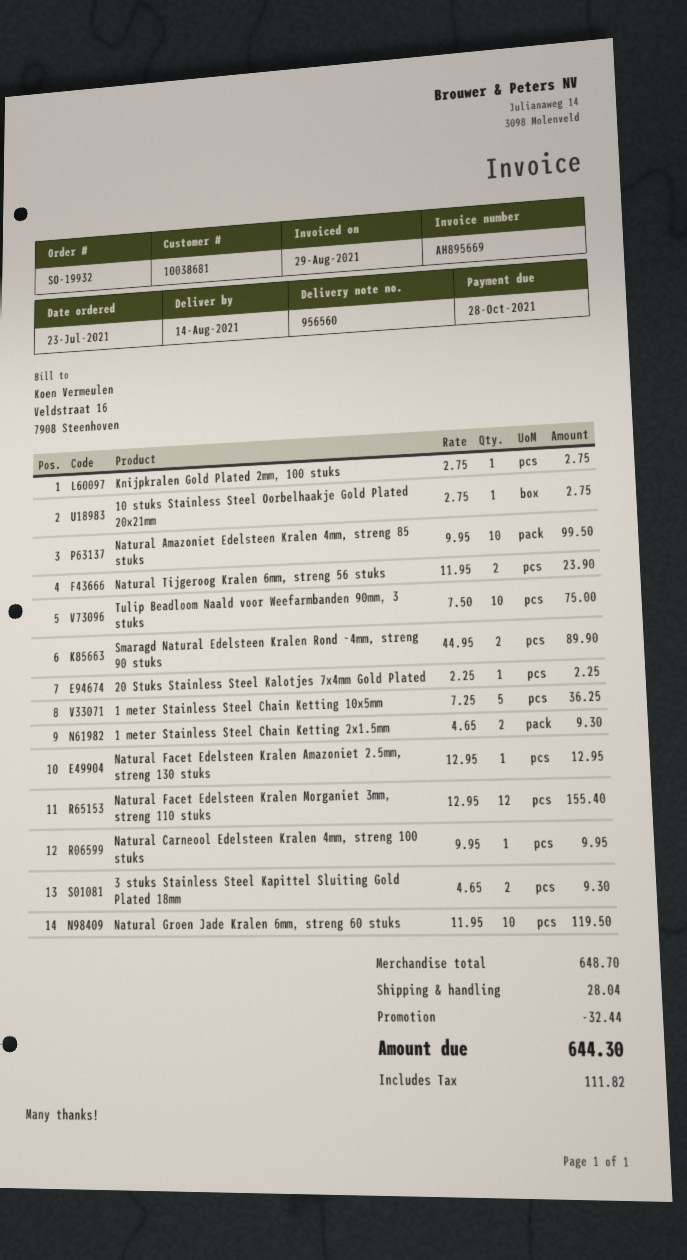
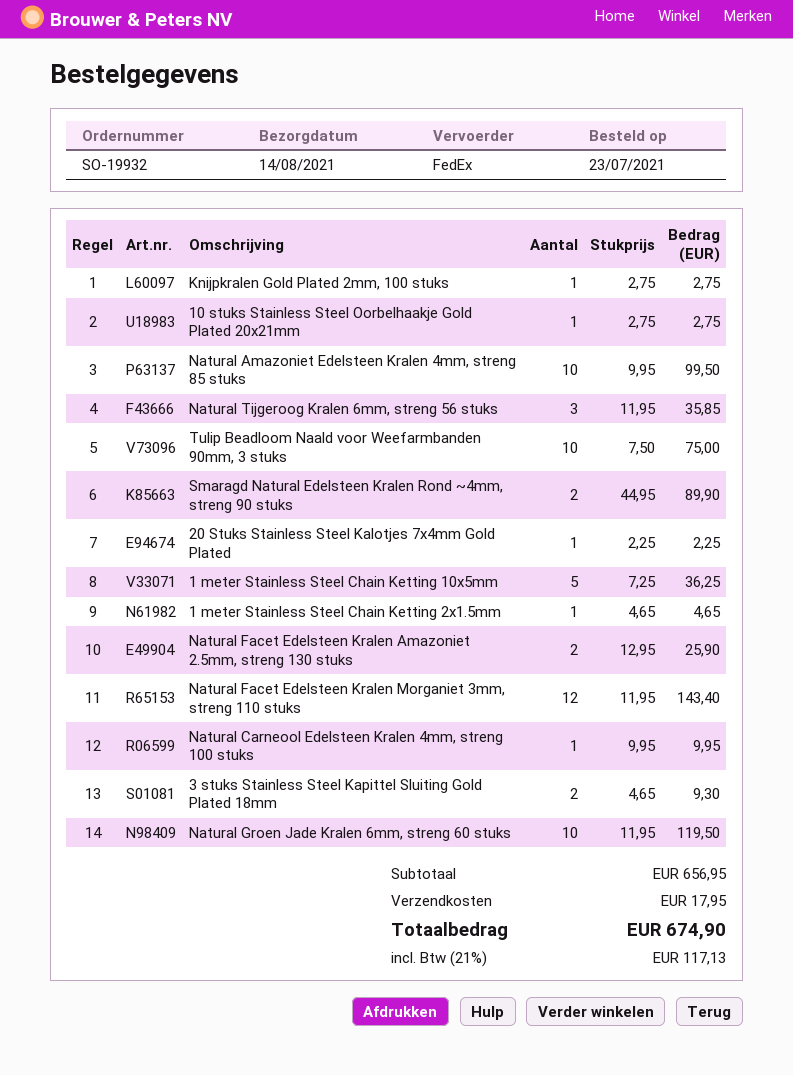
Natural Tijgeroog Kralen 6mm, streng 56 stuks: 2 x 11.95 = 23.90 -> 3 x 11.95 = 35.85
1 meter Stainless Steel Chain Ketting 2x1.5mm: 2 x 4.65 = 9.30 -> 1 x 4.65 = 4.65
Natural Facet Edelsteen Kralen Amazoniet 2.5mm, streng 130 stuks: 1 x 12.95 = 12.95 -> 2 x 12.95 = 25.90
Natural Facet Edelsteen Kralen Morganiet 3mm, streng 110 stuks: 12 x 12.95 = 155.40 -> 12 x 11.95 = 143.40
subtotal: 648.70 -> 656.95
discount: 32.44 -> none
shipping: 28.04 -> 17.95
tax: 111.82 -> 117.13
total: 644.30 -> 674.90

